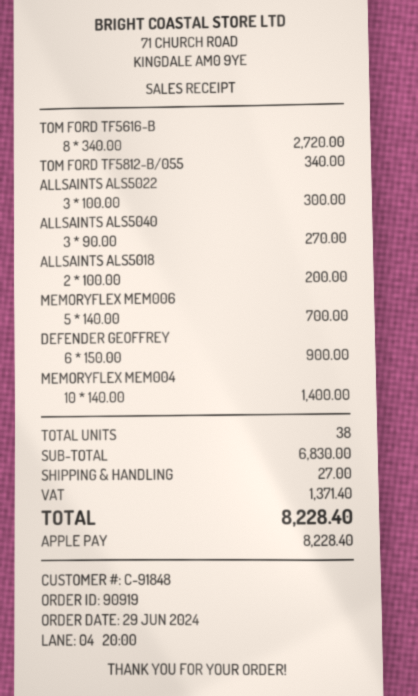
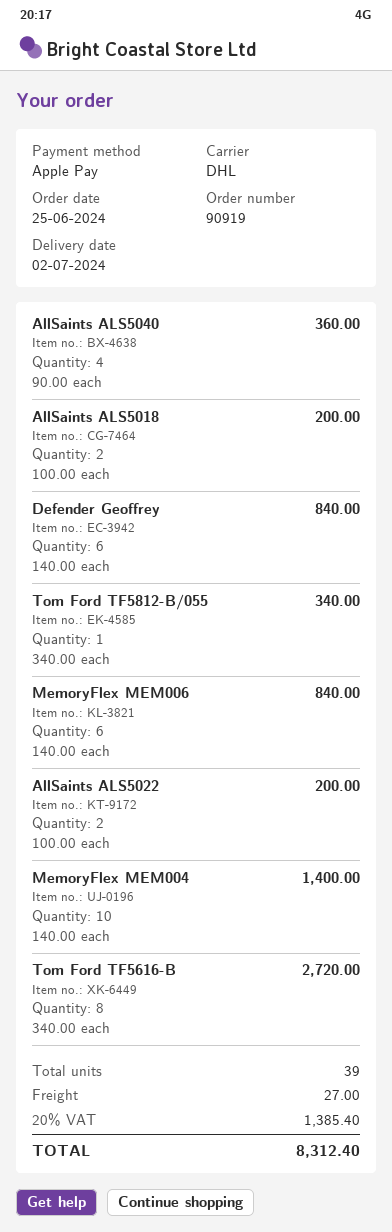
order date: 2024-06-29 -> 2024-06-25
ALLSAINTS ALS5022: 3 x 100.00 = 300.00 -> 2 x 100.00 = 200.00
ALLSAINTS ALS5040: 3 x 90.00 = 270.00 -> 4 x 90.00 = 360.00
MEMORYFLEX MEM006: 5 x 140.00 = 700.00 -> 6 x 140.00 = 840.00
DEFENDER GEOFFREY: 6 x 150.00 = 900.00 -> 6 x 140.00 = 840.00
total quantity: 38 -> 39
tax: 1371.40 -> 1385.40
total: 8228.40 -> 8312.40

